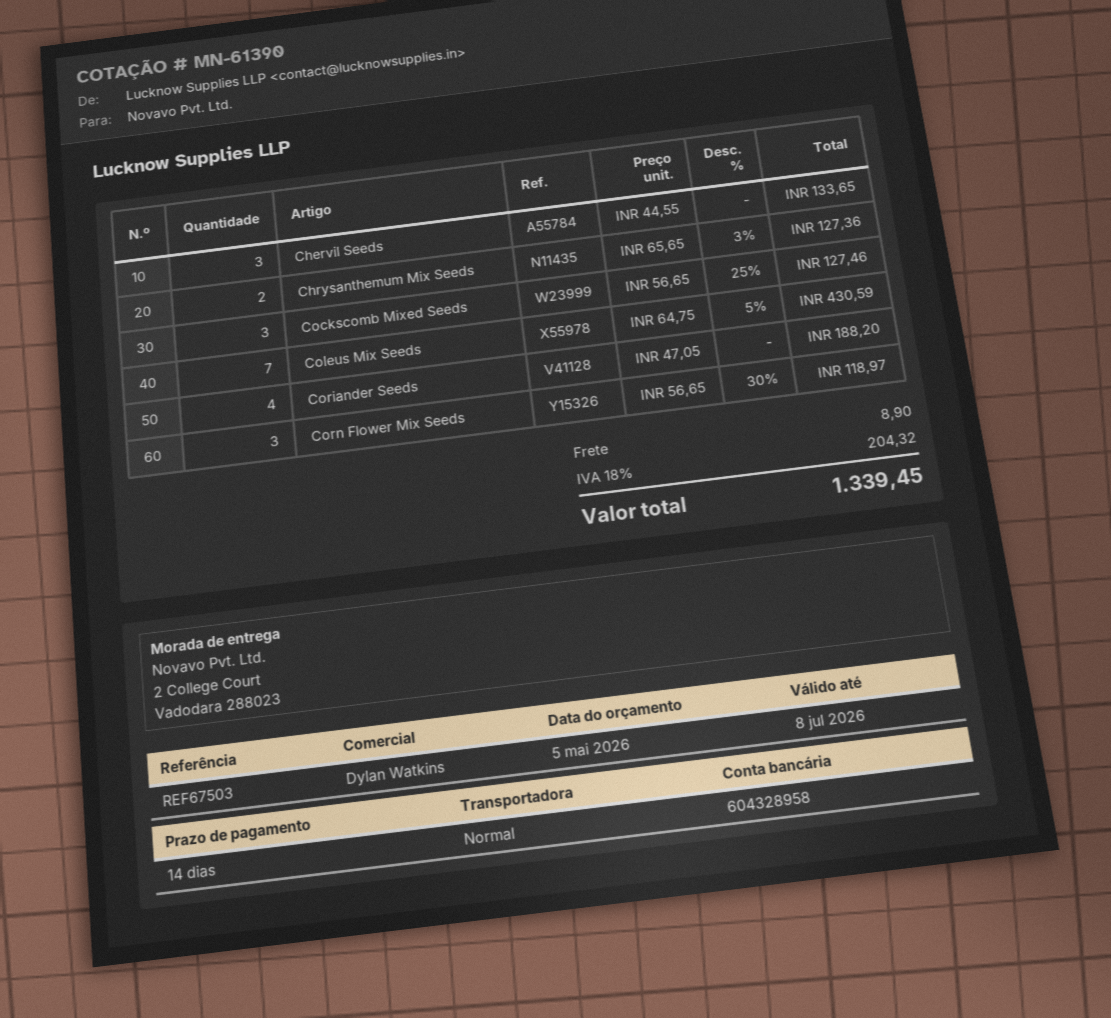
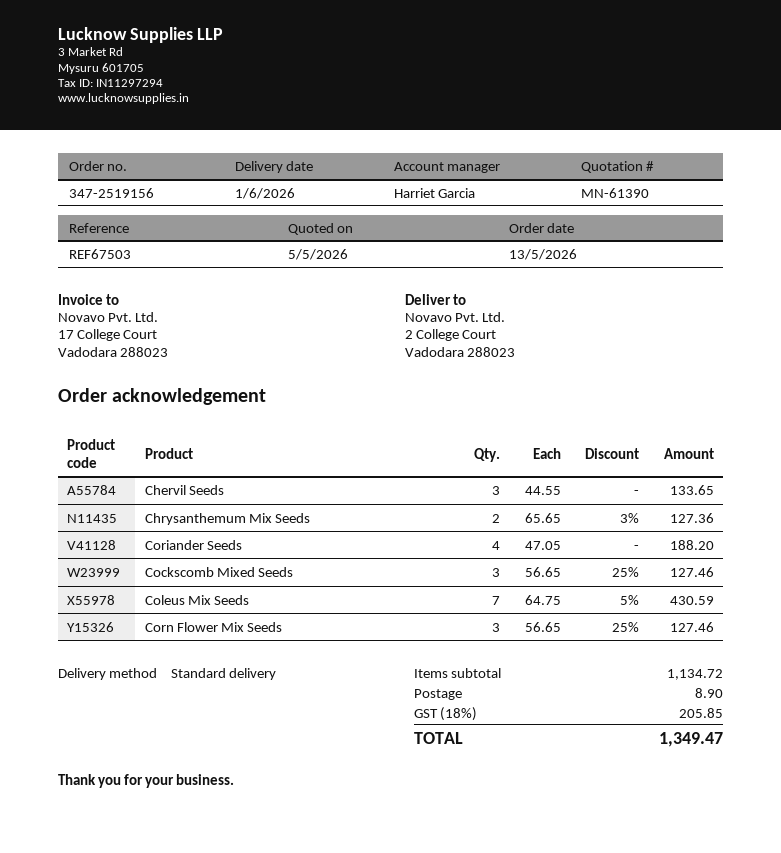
sales rep: Dylan Watkins -> Harriet Garcia
Corn Flower Mix Seeds: 3 x 56.65 - 30% = 118.97 -> 3 x 56.65 - 25% = 127.46
tax: 18% = 204.32 -> 18% = 205.85
total: 1339.45 -> 1349.47

